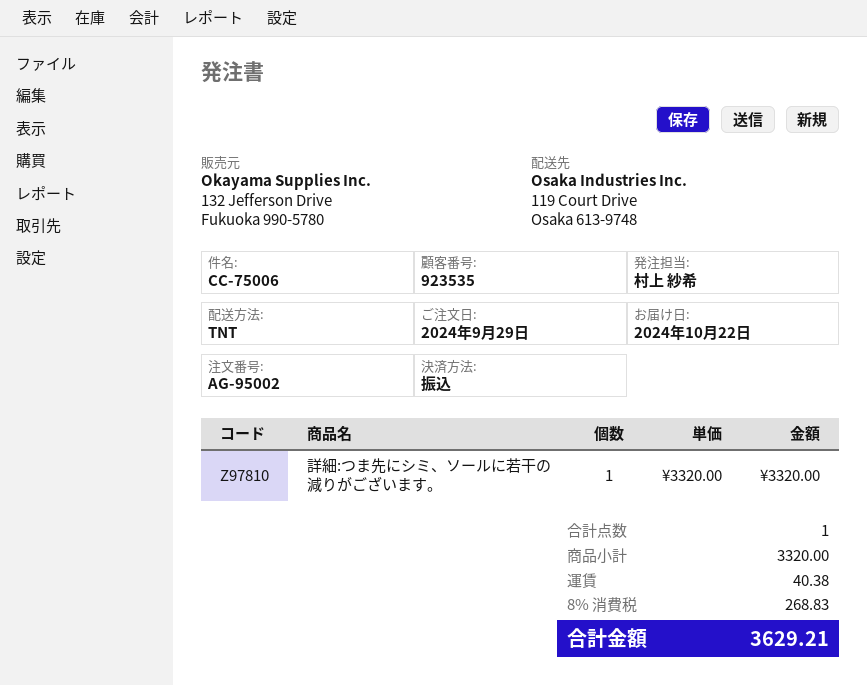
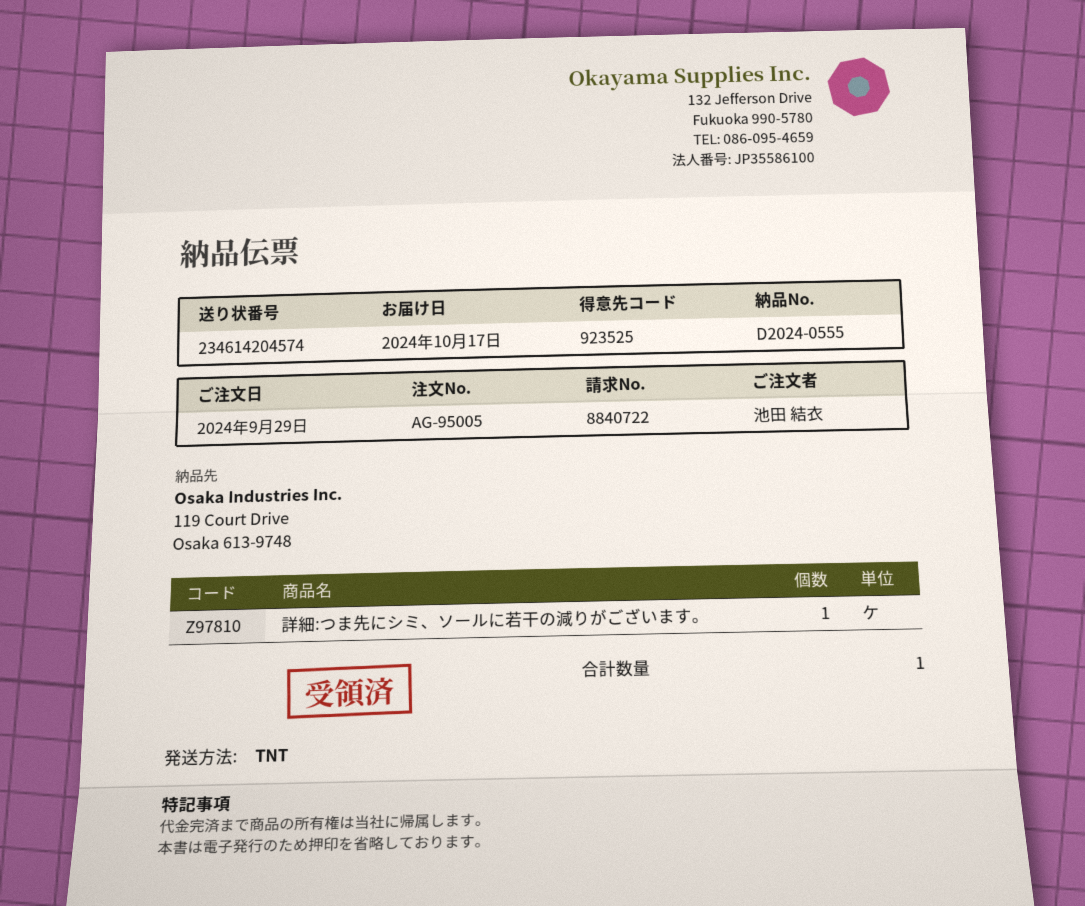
order number: AG-95002 -> AG-95005
delivery date: 2024-10-22 -> 2024-10-17
customer number: 923535 -> 923525
ordered by: 村上 紗希 -> 池田 結衣

